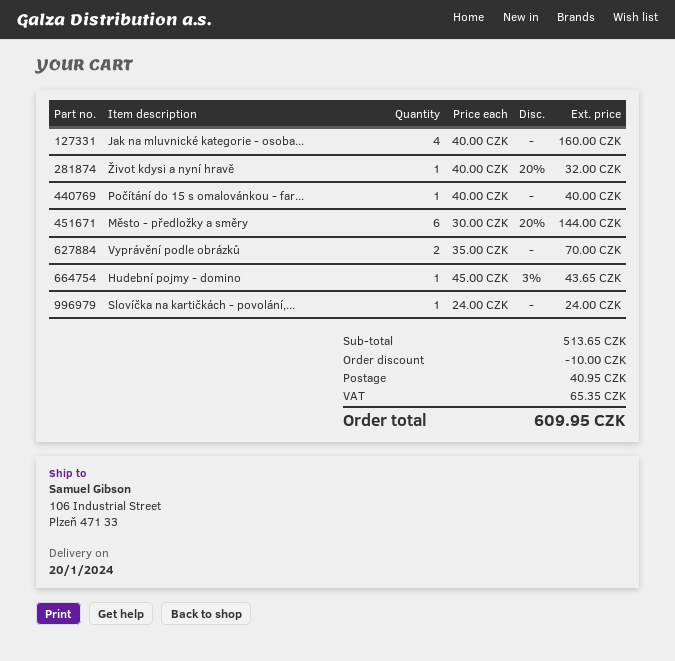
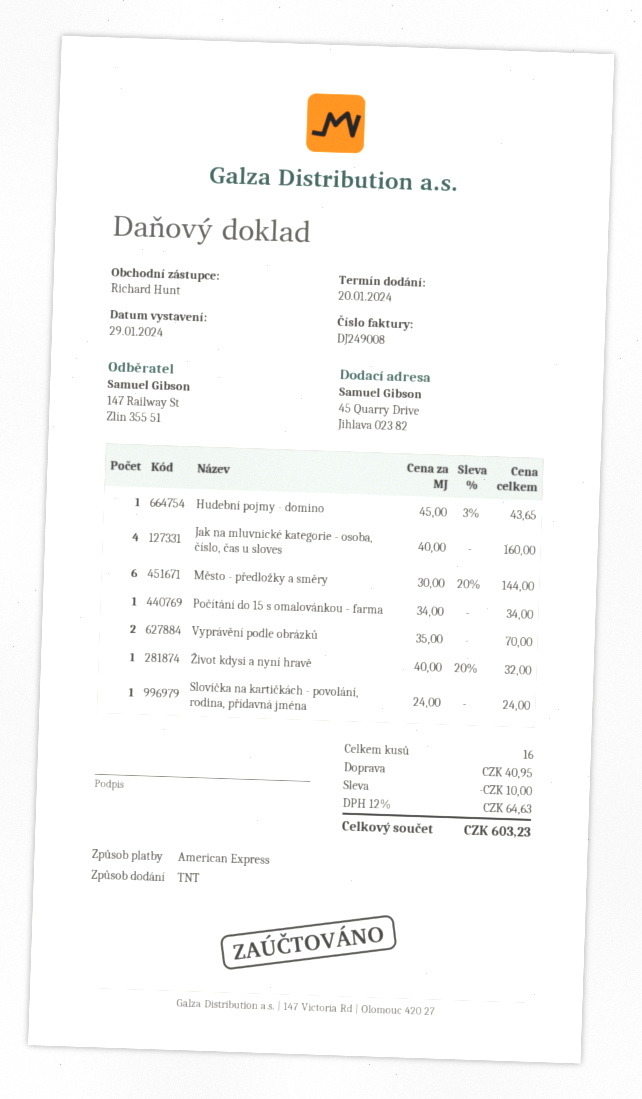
ship to: 106 Industrial Street, Plzeň 471 33 -> 45 Quarry Drive, Jihlava 023 82
Počítání do 15 s omalovánkou - far...: 1 x 40.00 = 40.00 -> 1 x 34.00 = 34.00
tax: 65.35 -> 64.63
total: 609.95 -> 603.23

